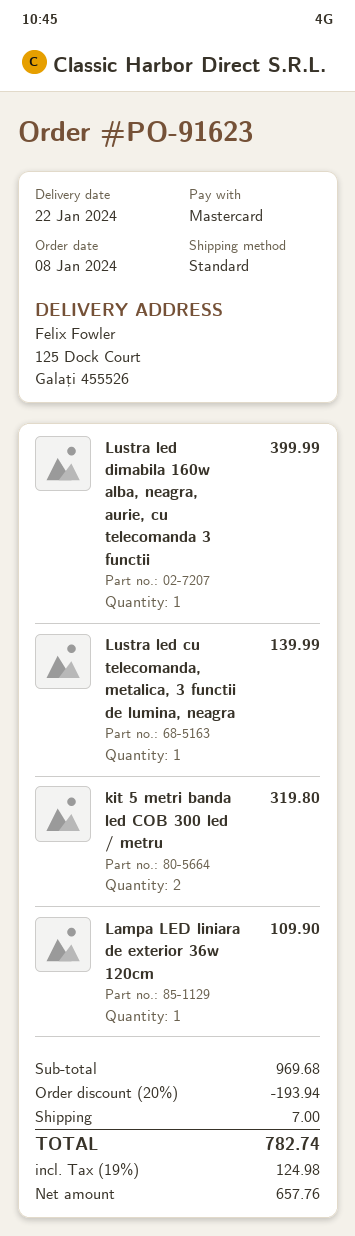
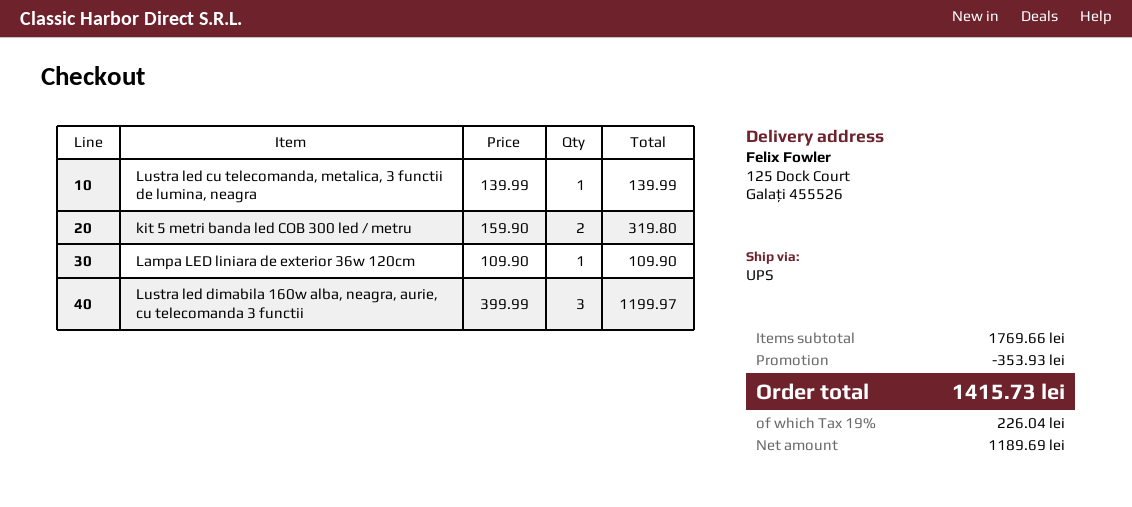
shipping method: standard -> UPS
Lustra led dimabila 160w alba, neagra, aurie, cu telecomanda 3 functii: 1 for 399.99 -> 3 for 1199.97
subtotal: 969.68 -> 1769.66
discount: 193.94 -> 353.93
shipping: 7.00 -> none
net: 657.76 -> 1189.69
tax: 19% = 124.98 -> 19% = 226.04
total: 782.74 -> 1415.73

